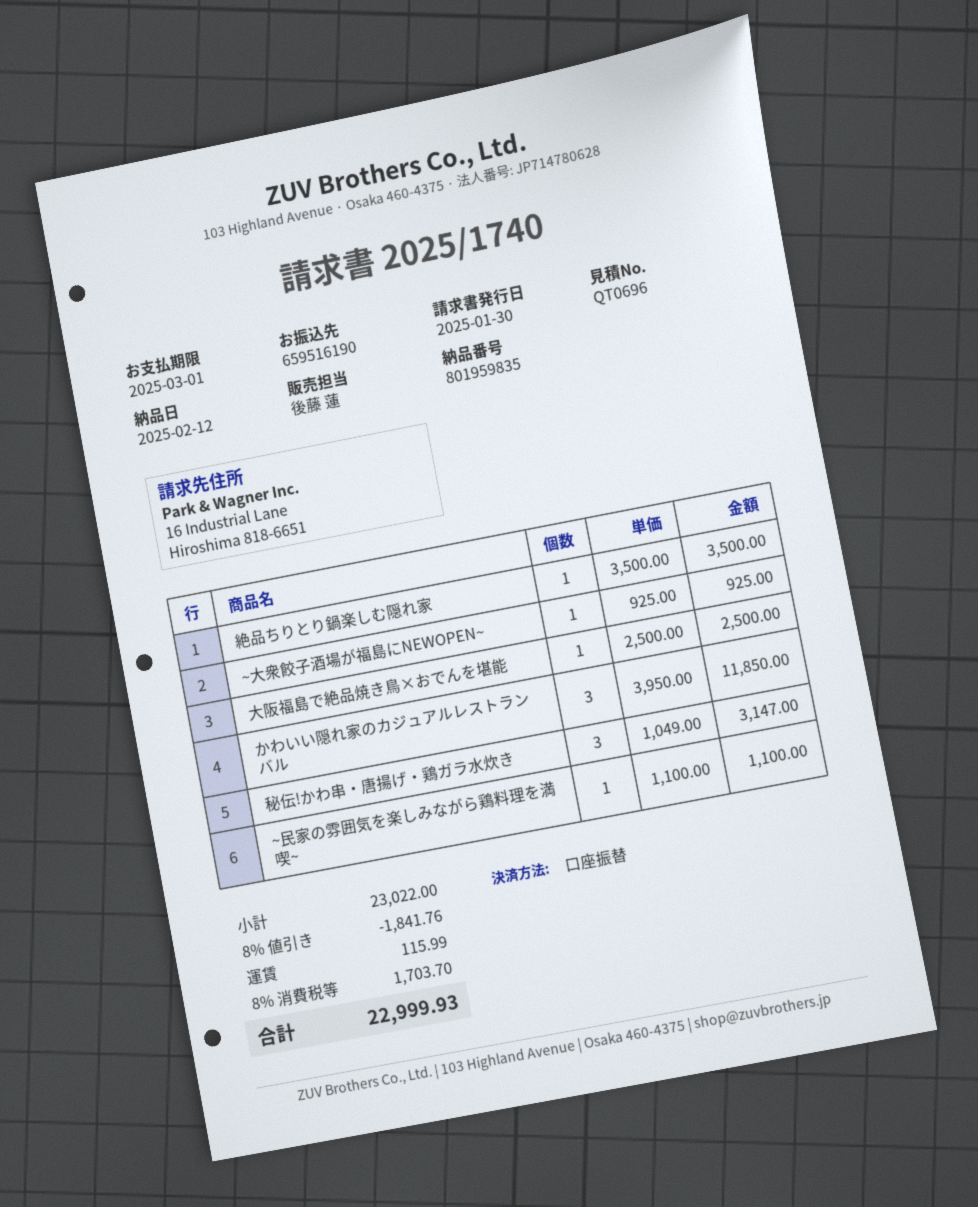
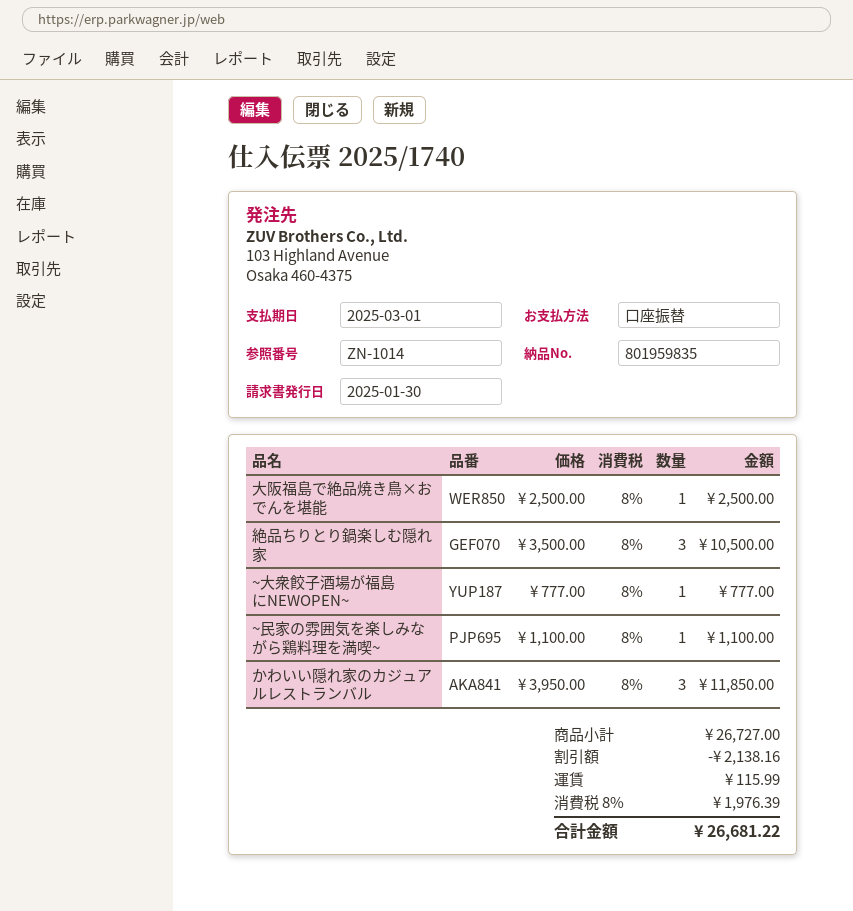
絶品ちりとり鍋楽しむ隠れ家: 1 x 3500.00 = 3500.00 -> 3 x 3500.00 = 10500.00
~大衆餃子酒場が福島にNEWOPEN~: 1 x 925.00 = 925.00 -> 1 x 777.00 = 777.00
秘伝!かわ串・唐揚げ・鶏ガラ水炊き: 3 x 1049.00 = 3147.00 -> none
subtotal: 23022.00 -> 26727.00
discount: 1841.76 -> 2138.16
tax: 8% = 1703.70 -> 8% = 1976.39
total: 22999.93 -> 26681.22

